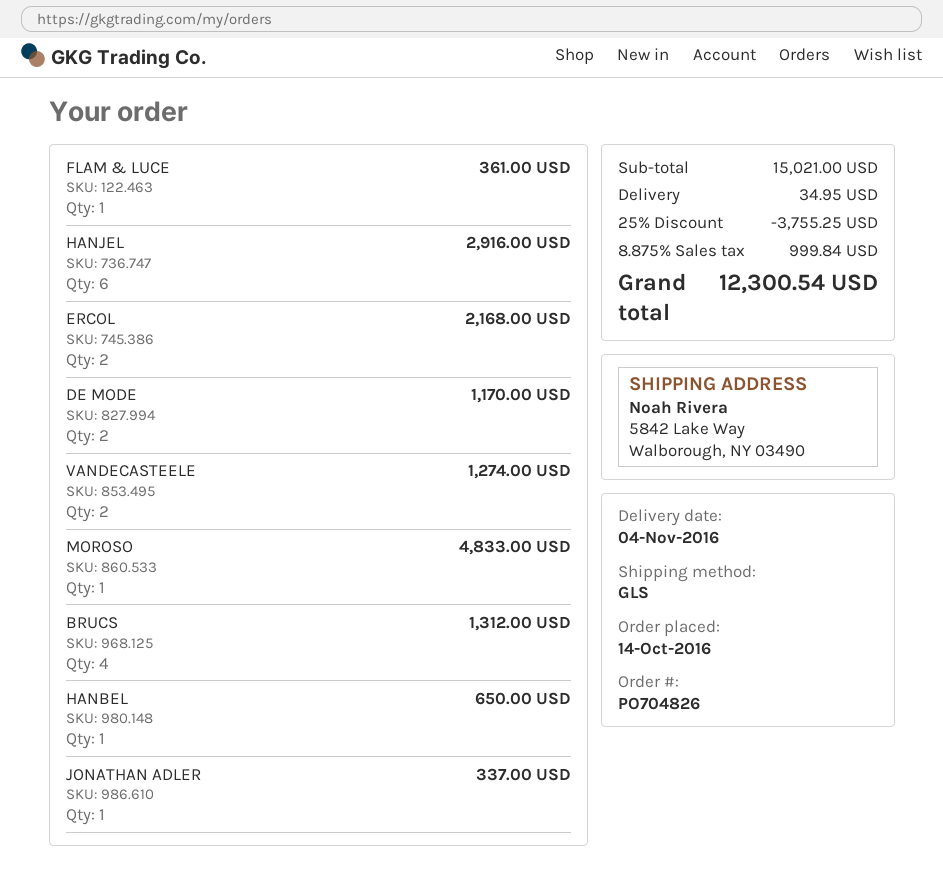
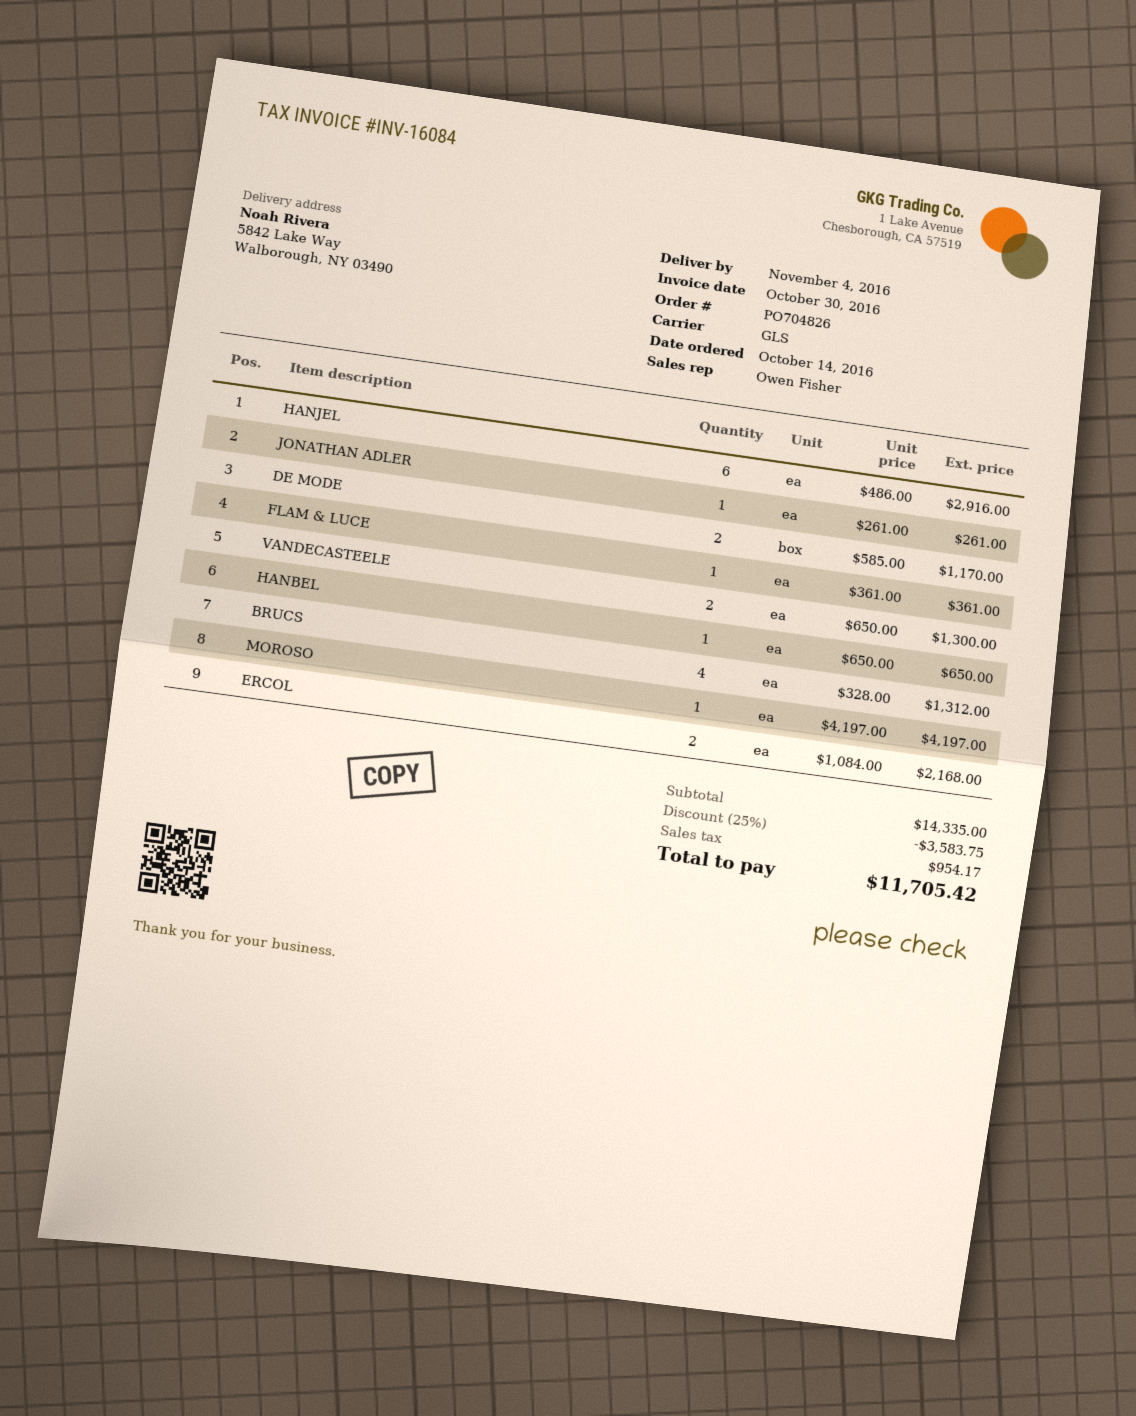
VANDECASTEELE: 2 for 1274.00 -> 2 for 1300.00
MOROSO: 1 for 4833.00 -> 1 for 4197.00
JONATHAN ADLER: 1 for 337.00 -> 1 for 261.00
subtotal: 15021.00 -> 14335.00
discount: 25% = 3755.25 -> 25% = 3583.75
shipping: 34.95 -> none
tax: 999.84 -> 954.17
total: 12300.54 -> 11705.42

